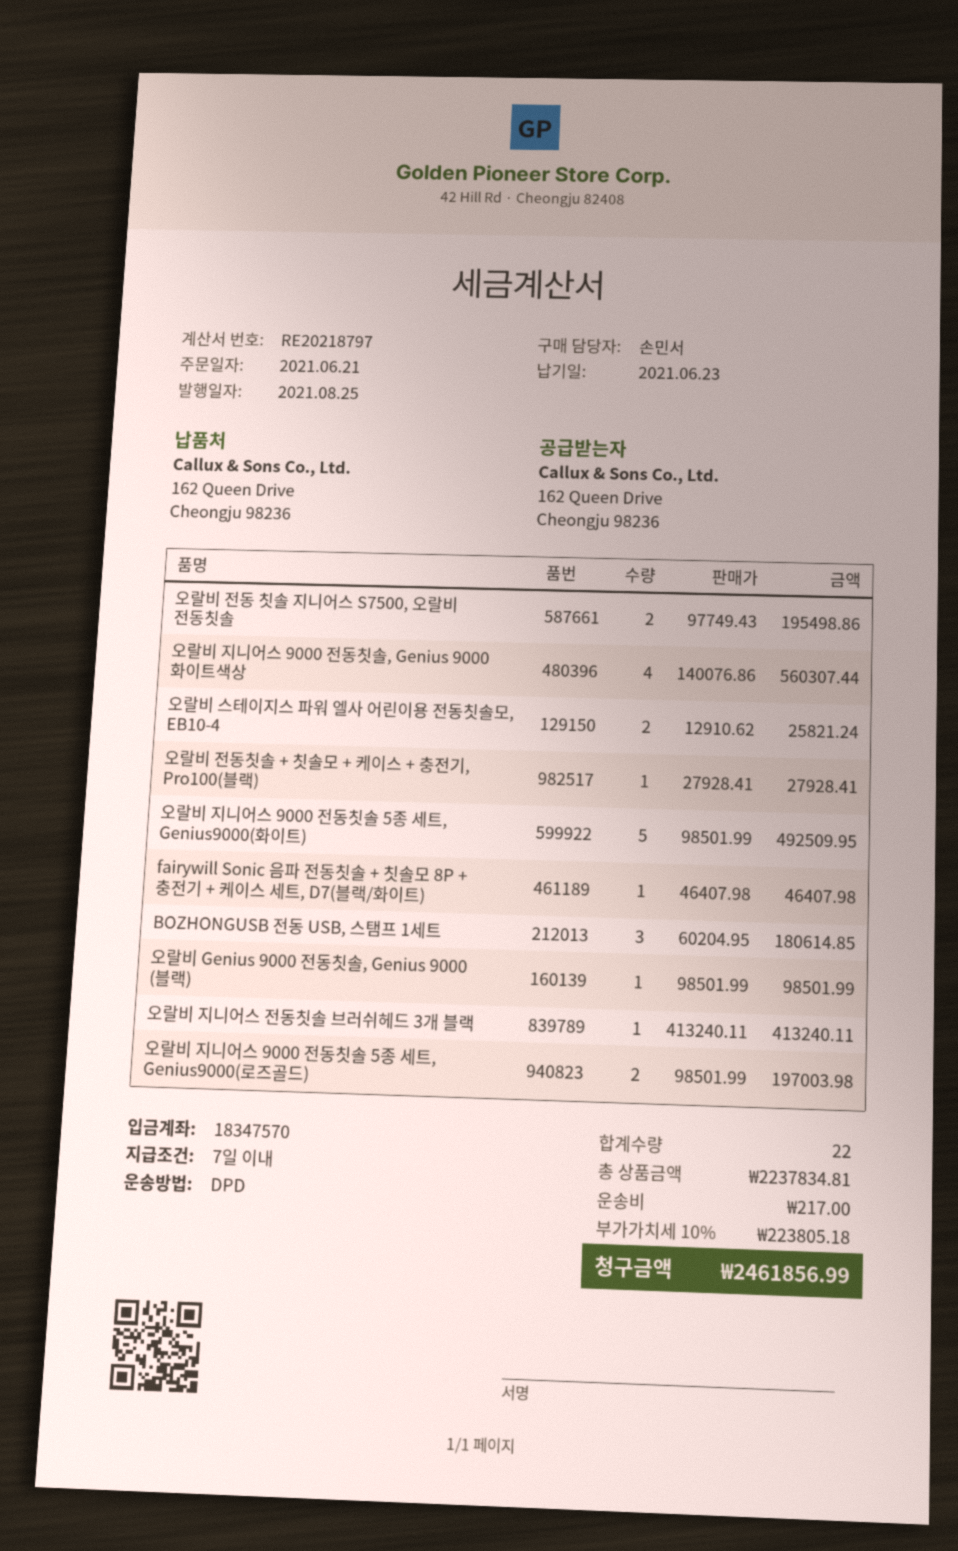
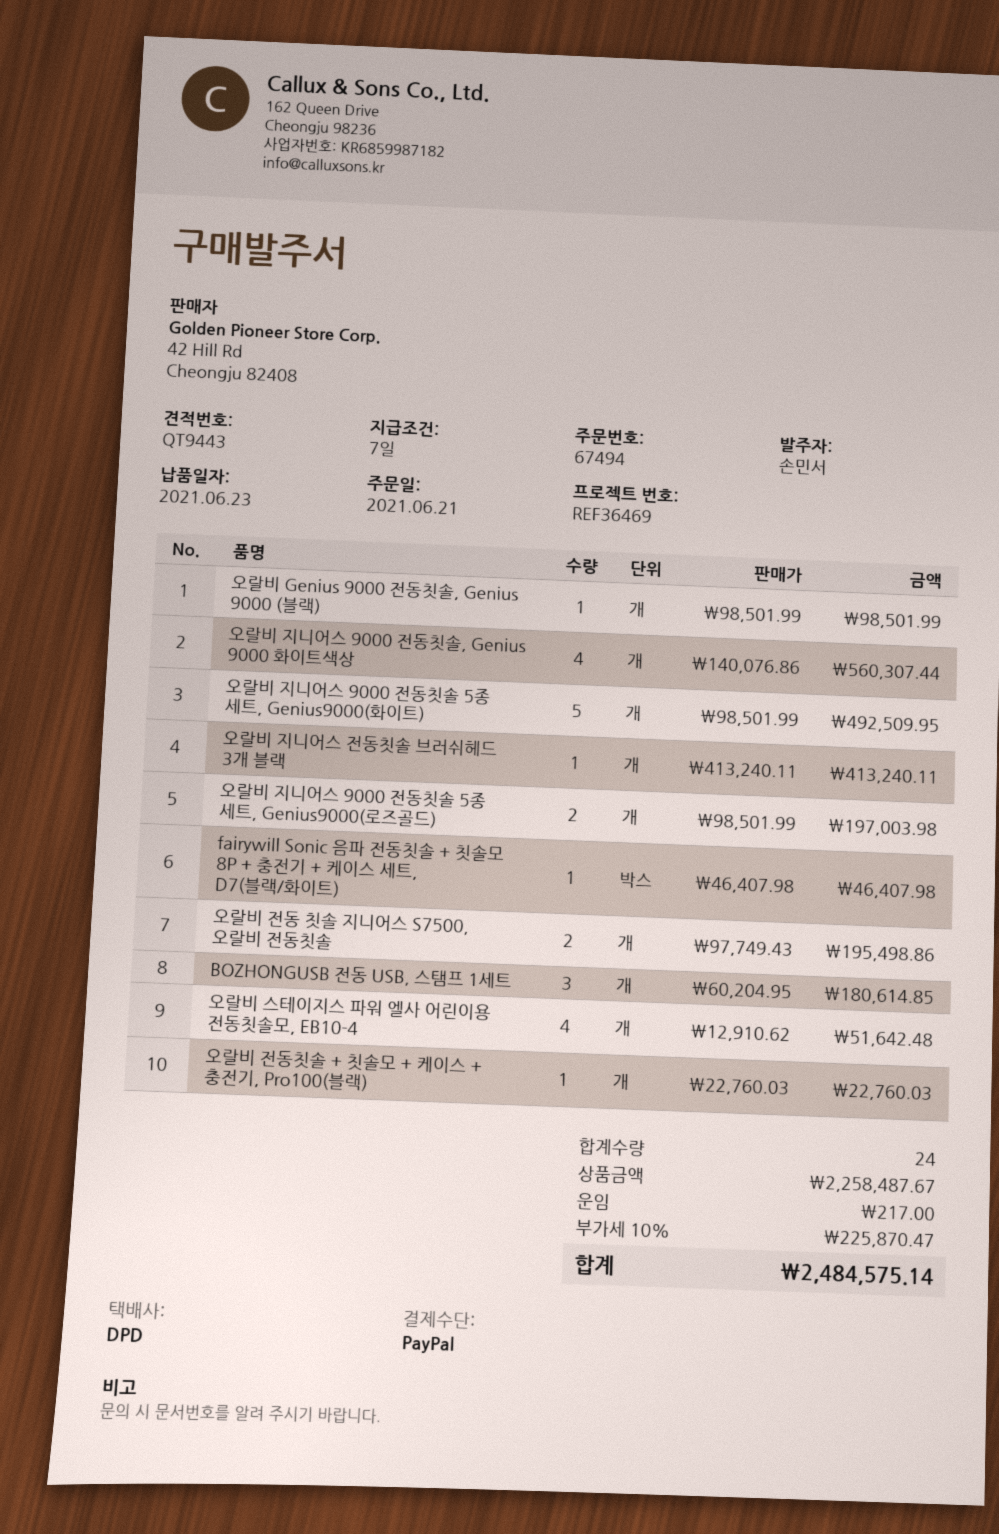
오랄비 스테이지스 파워 엘사 어린이용 전동칫솔모, EB10-4: 2 x 12910.62 = 25821.24 -> 4 x 12910.62 = 51642.48
오랄비 전동칫솔 + 칫솔모 + 케이스 + 충전기, Pro100(블랙): 1 x 27928.41 = 27928.41 -> 1 x 22760.03 = 22760.03
total quantity: 22 -> 24
subtotal: 2237834.81 -> 2258487.67
tax: 10% = 223805.18 -> 10% = 225870.47
total: 2461856.99 -> 2484575.14

